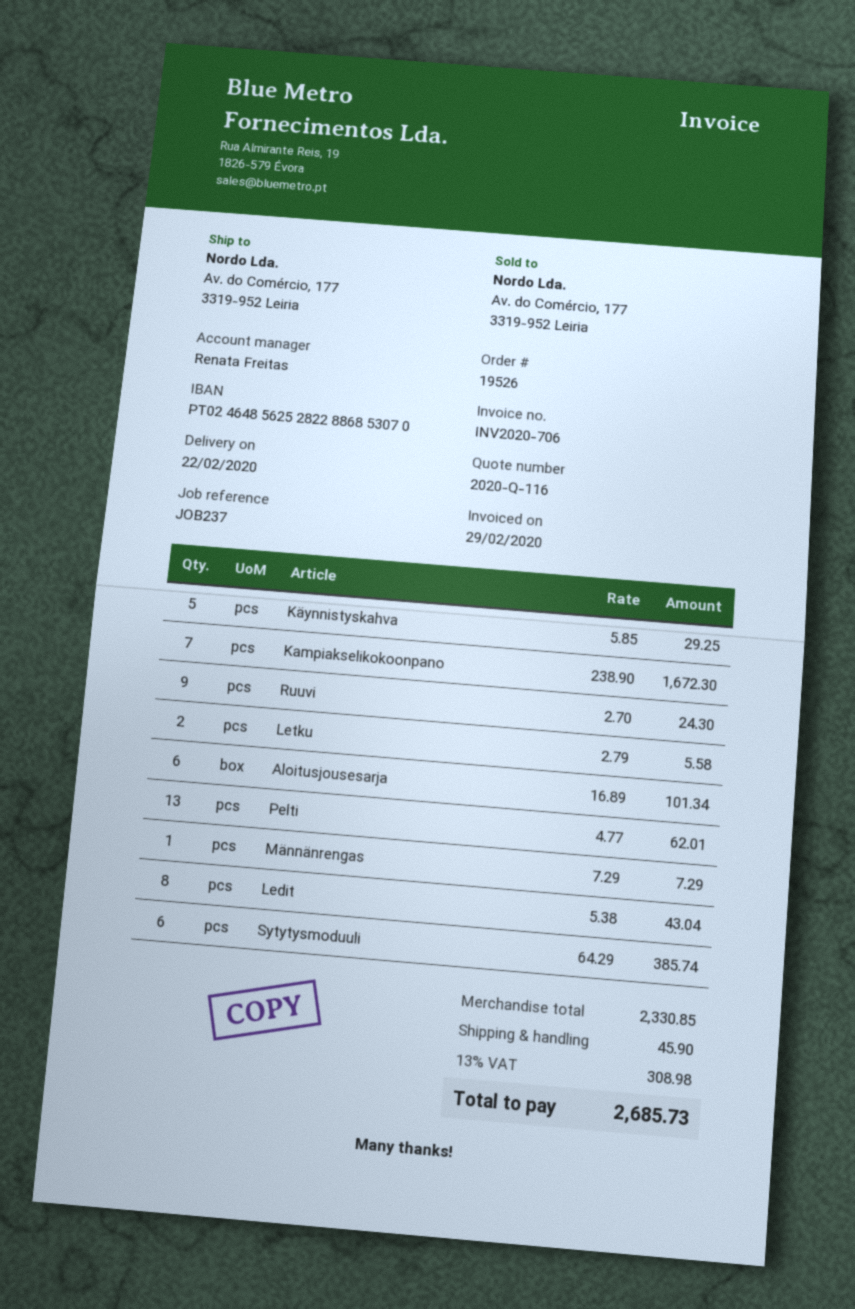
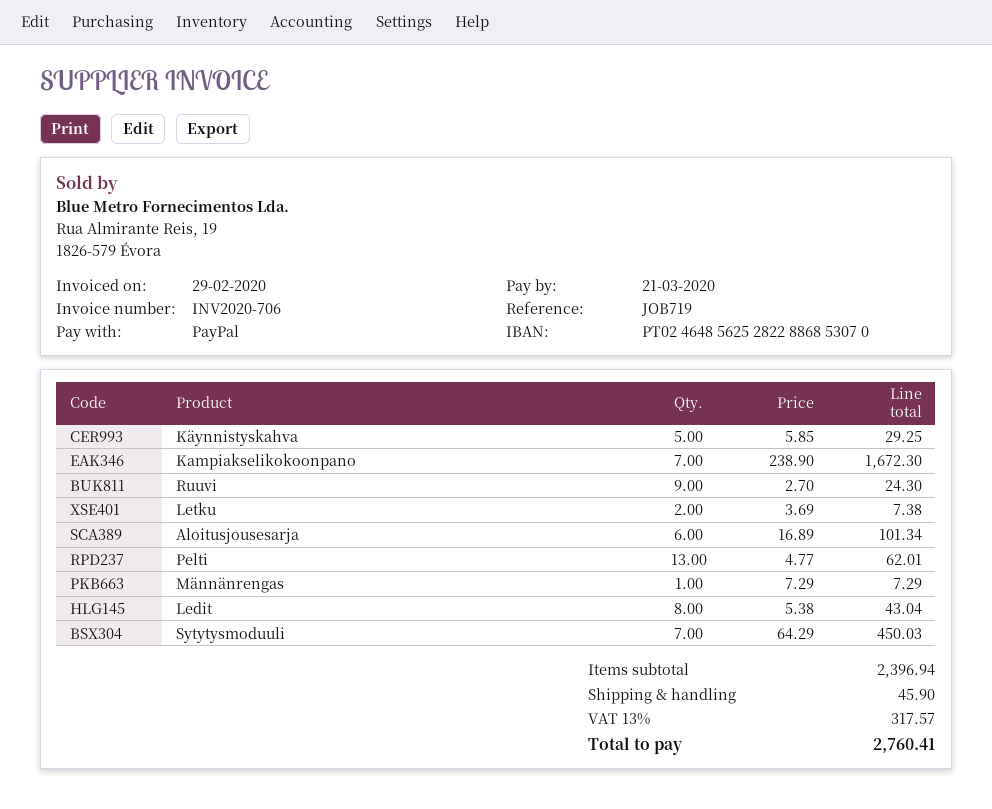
reference: JOB237 -> JOB719
Letku: 2 x 2.79 = 5.58 -> 2 x 3.69 = 7.38
Sytytysmoduuli: 6 x 64.29 = 385.74 -> 7 x 64.29 = 450.03
subtotal: 2330.85 -> 2396.94
tax: 13% = 308.98 -> 13% = 317.57
total: 2685.73 -> 2760.41

